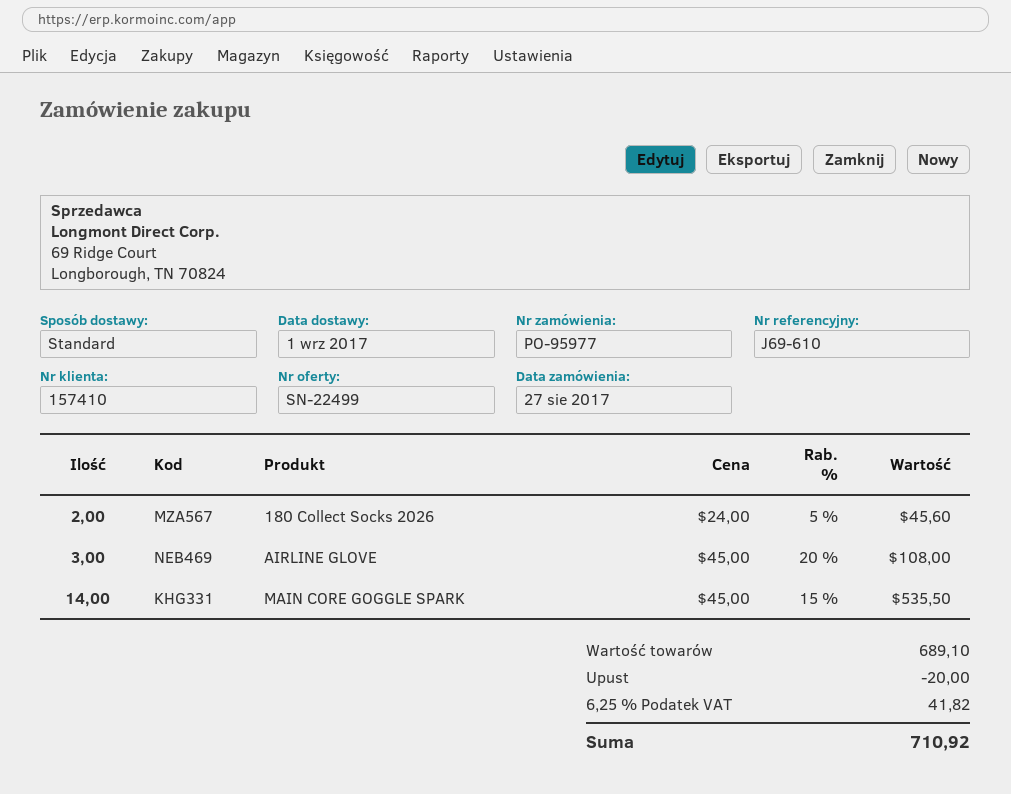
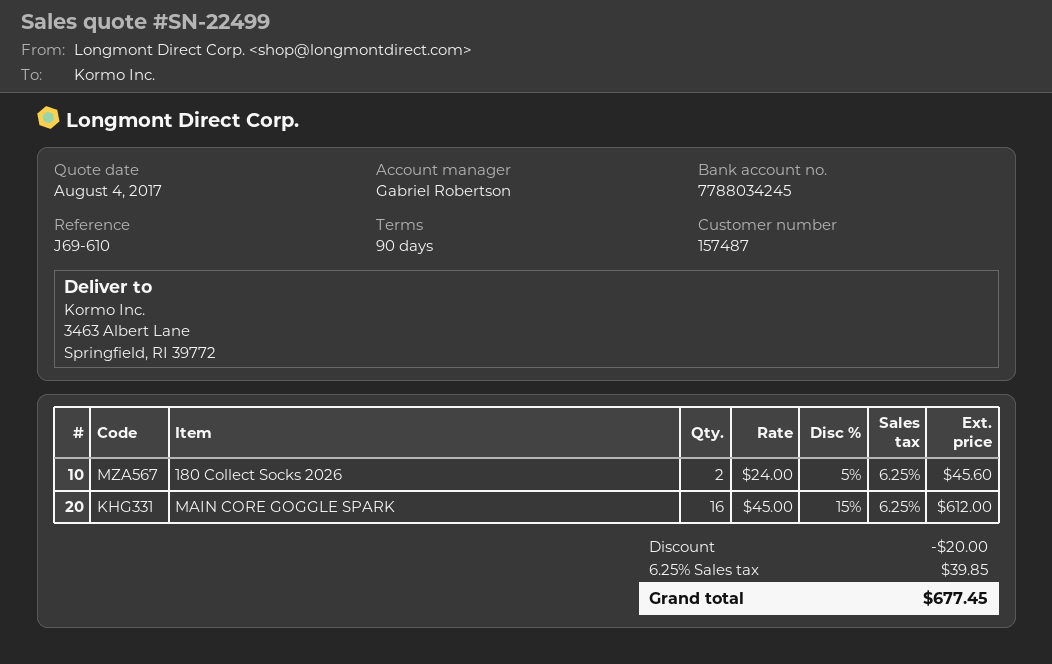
customer number: 157410 -> 157487
AIRLINE GLOVE: 3 x 45.00 - 20% = 108.00 -> none
MAIN CORE GOGGLE SPARK: 14 x 45.00 - 15% = 535.50 -> 16 x 45.00 - 15% = 612.00
tax: 6.25% = 41.82 -> 6.25% = 39.85
total: 710.92 -> 677.45

